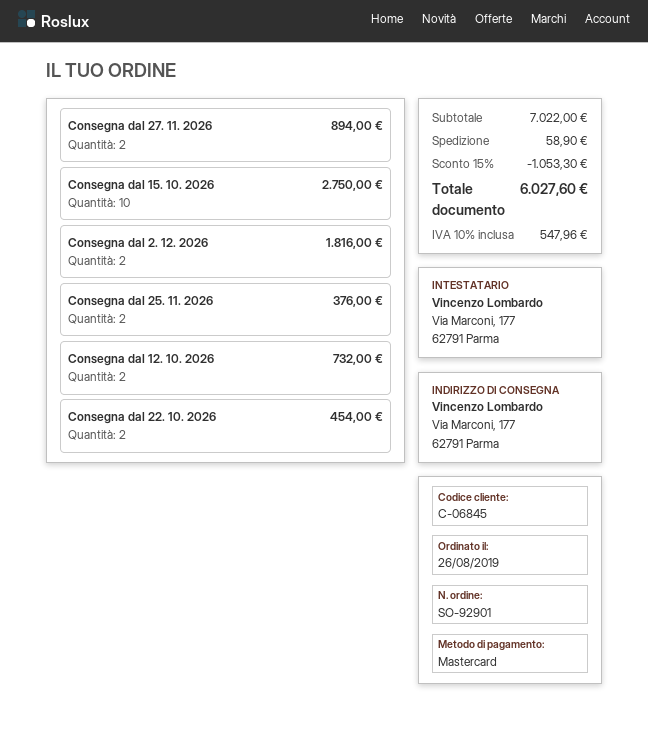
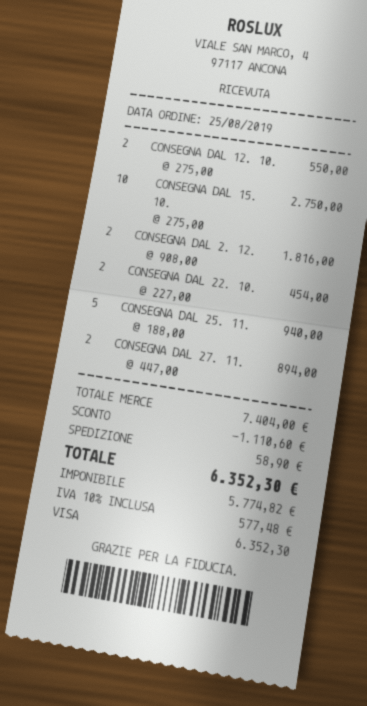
order date: 2019-08-26 -> 2019-08-25
payment method: Mastercard -> Visa
Consegna dal 25. 11. 2026: 2 for 376.00 -> 5 for 940.00
Consegna dal 12. 10. 2026: 2 for 732.00 -> 2 for 550.00
subtotal: 7022.00 -> 7404.00
discount: 1053.30 -> 1110.60
tax: 10% = 547.96 -> 10% = 577.48
total: 6027.60 -> 6352.30

